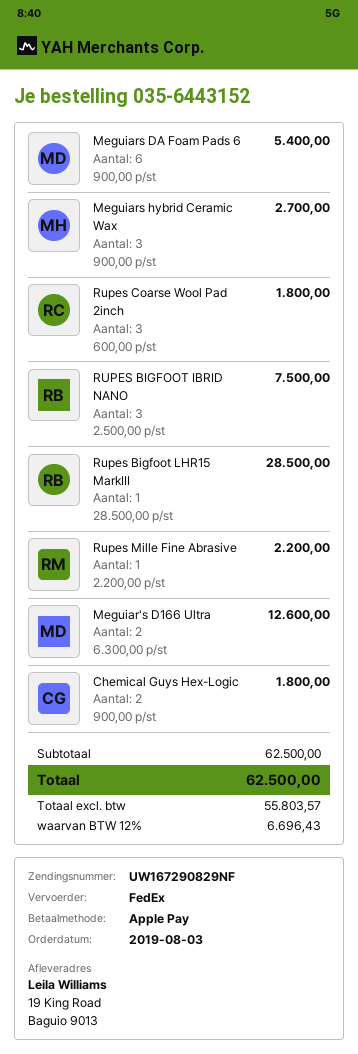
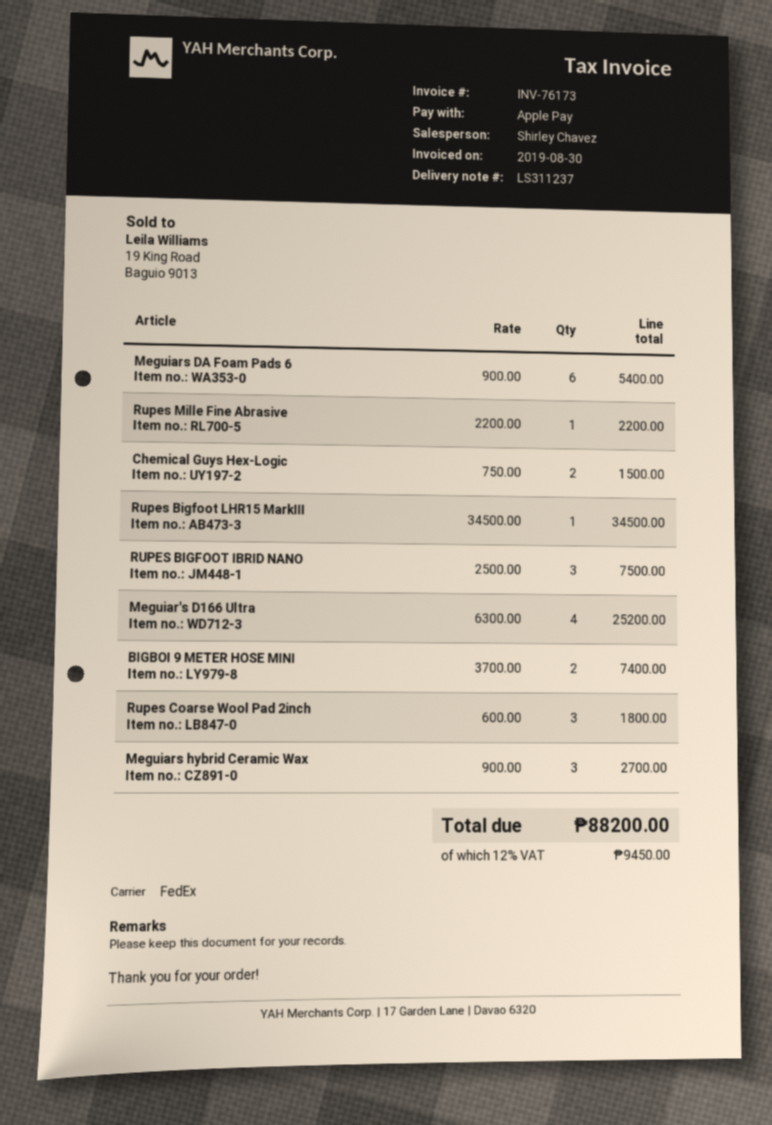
Rupes Bigfoot LHR15 MarkIII: 1 x 28500.00 = 28500.00 -> 1 x 34500.00 = 34500.00
Meguiar's D166 Ultra: 2 x 6300.00 = 12600.00 -> 4 x 6300.00 = 25200.00
Chemical Guys Hex-Logic: 2 x 900.00 = 1800.00 -> 2 x 750.00 = 1500.00
BIGBOI 9 METER HOSE MINI: none -> 2 x 3700.00 = 7400.00
tax: 12% = 6696.43 -> 12% = 9450.00
total: 62500.00 -> 88200.00

